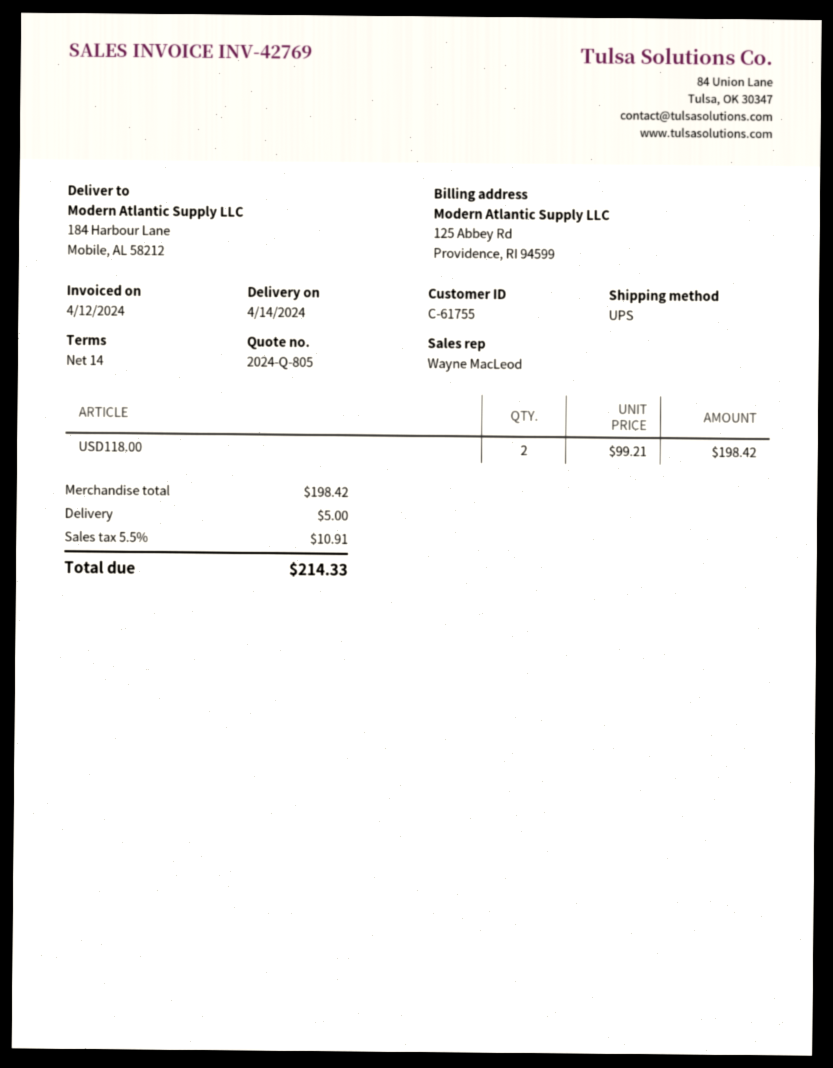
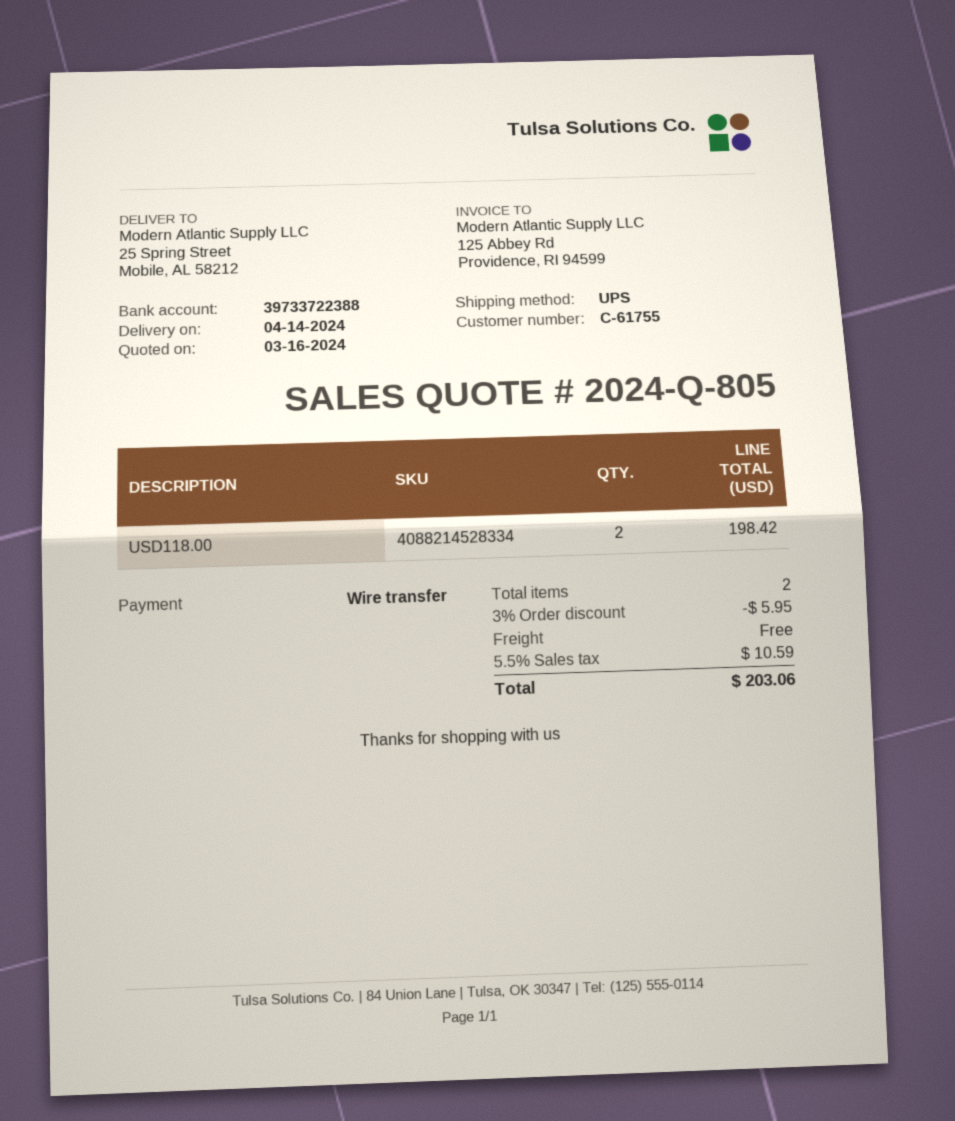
ship to: 184 Harbour Lane, Mobile, AL 58212 -> 25 Spring Street, Mobile, AL 58212
discount: none -> 3% = 5.95
shipping: 5.00 -> 0.00
tax: 5.5% = 10.91 -> 5.5% = 10.59
total: 214.33 -> 203.06

